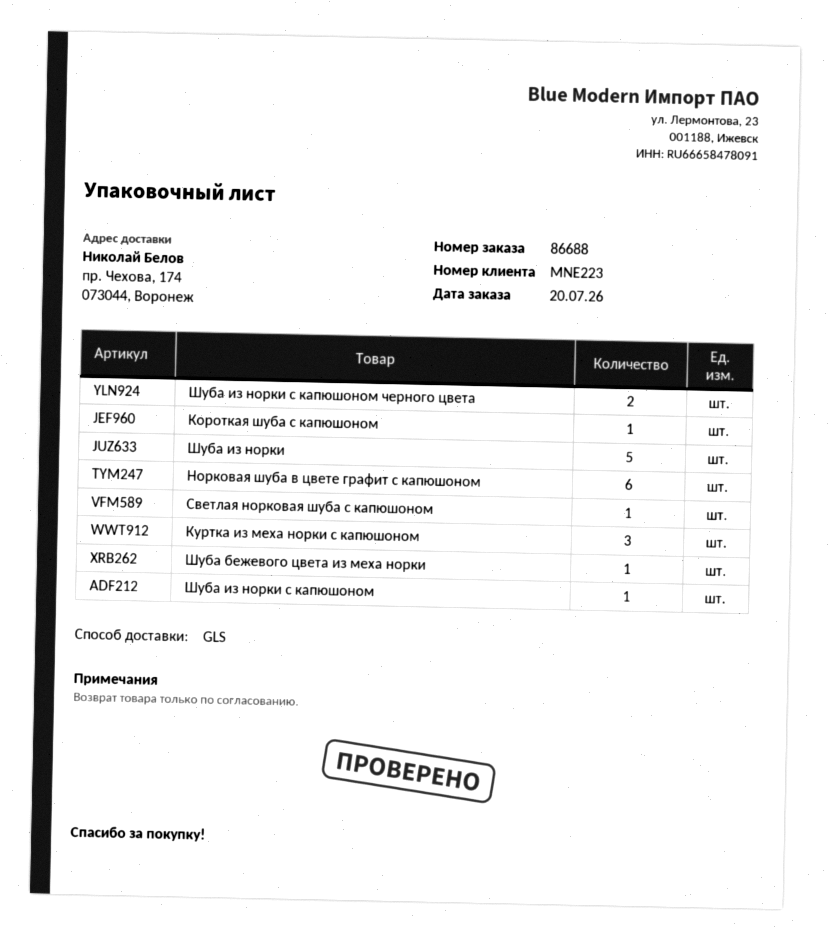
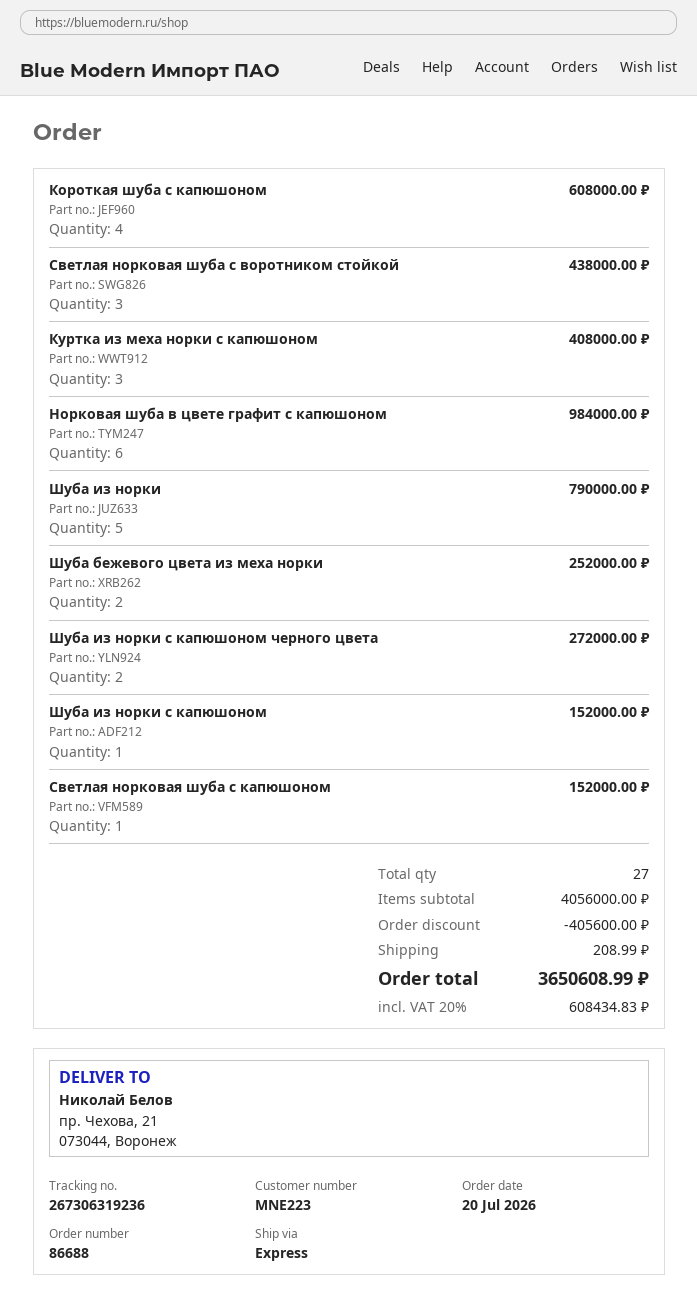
shipping method: GLS -> express
ship to: пр. Чехова, 174, 073044, Воронеж -> пр. Чехова, 21, 073044, Воронеж
Короткая шуба с капюшоном: 1 -> 4
Шуба бежевого цвета из меха норки: 1 -> 2
Светлая норковая шуба с воротником стойкой: none -> 3

